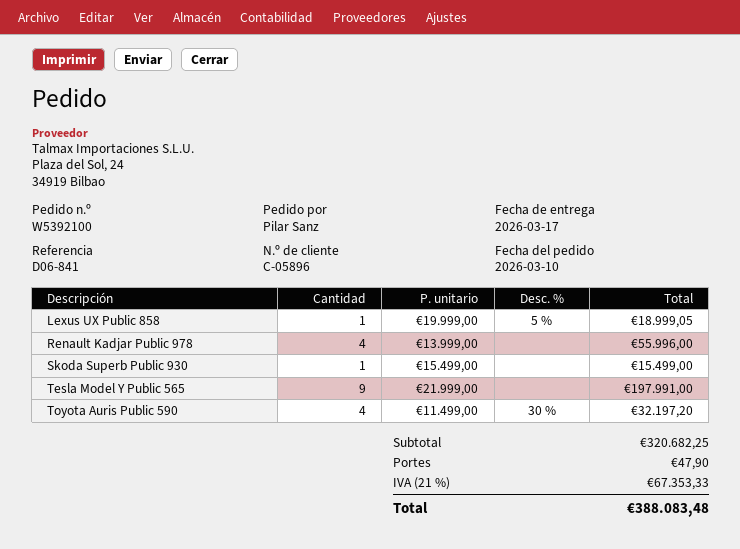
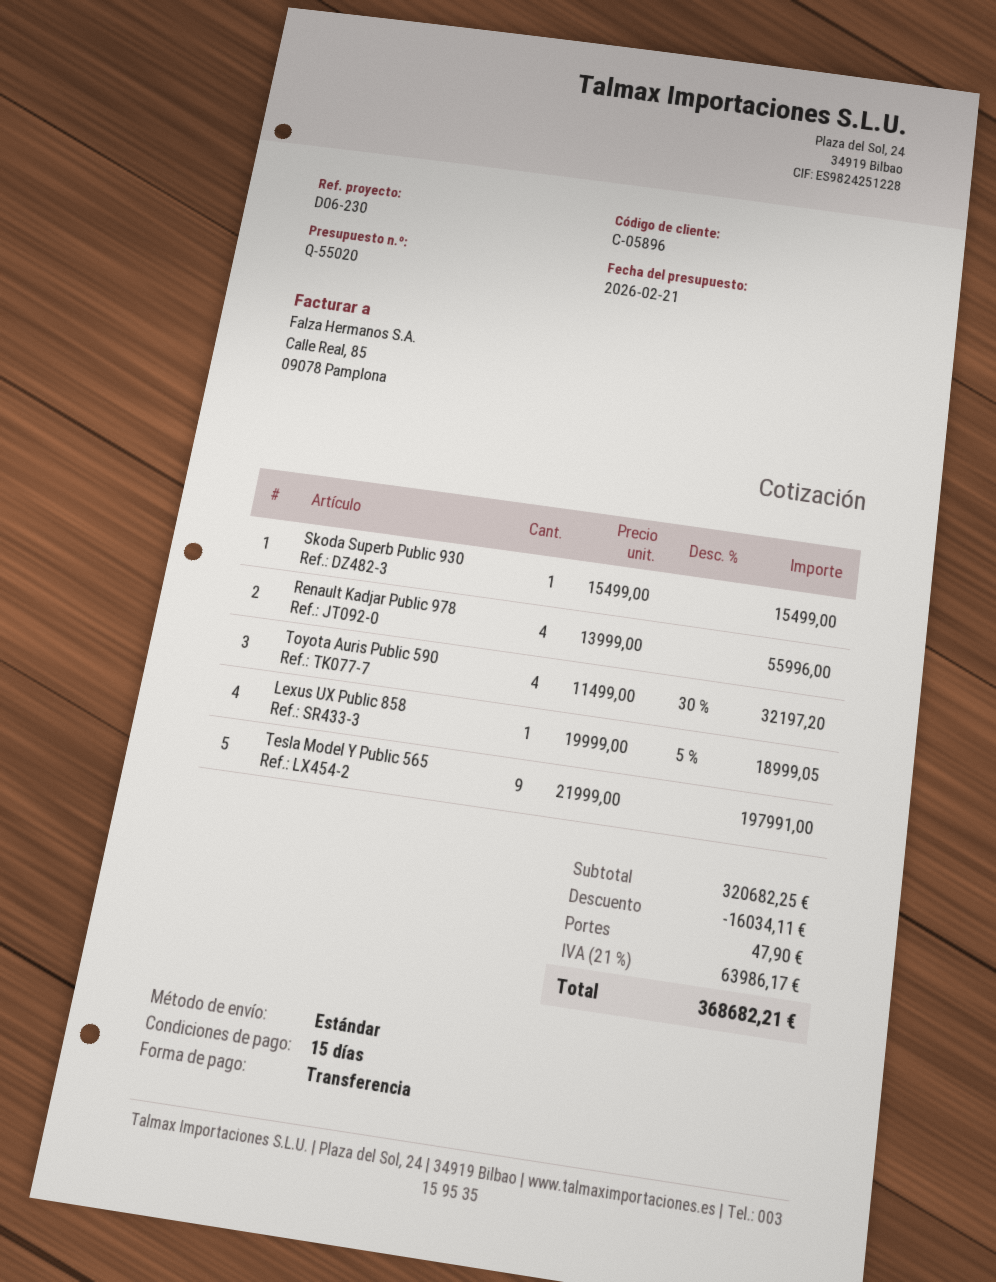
reference: D06-841 -> D06-230
discount: none -> 16034.11
tax: 21% = 67353.33 -> 21% = 63986.17
total: 388083.48 -> 368682.21

